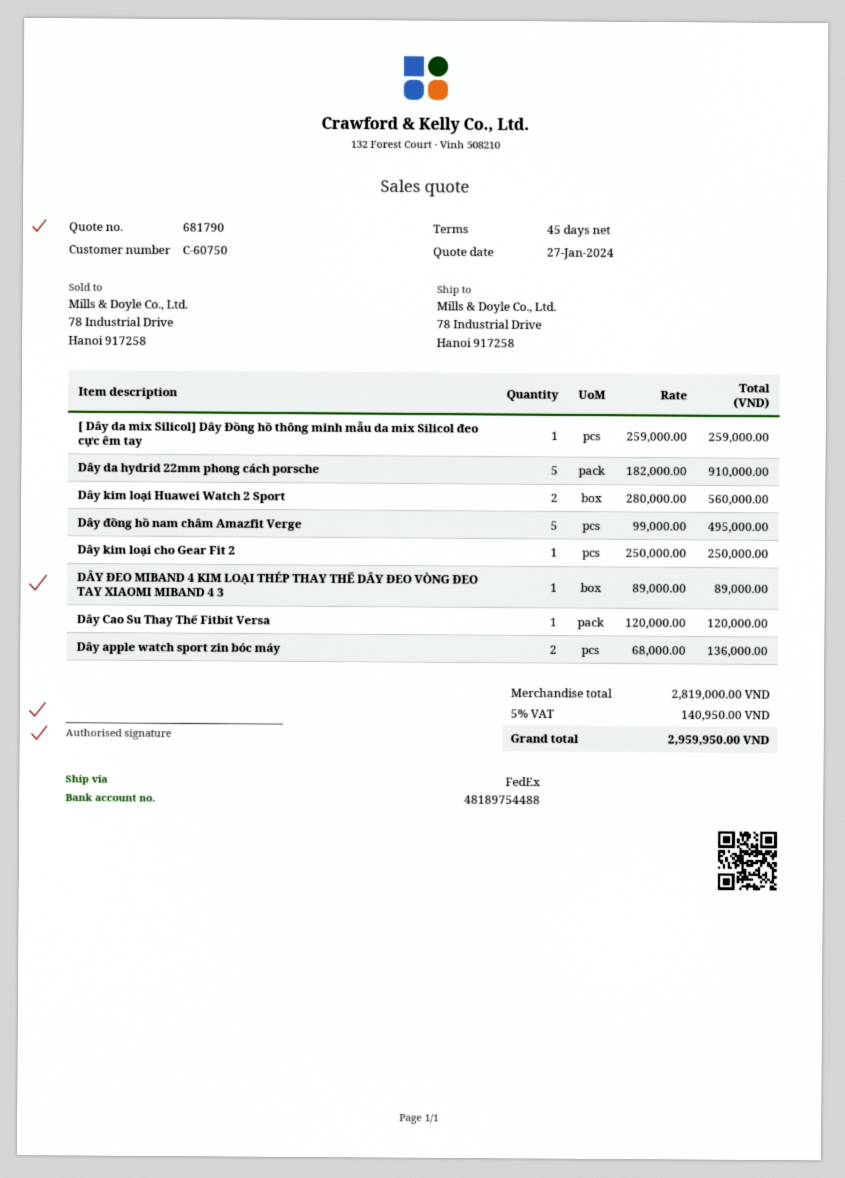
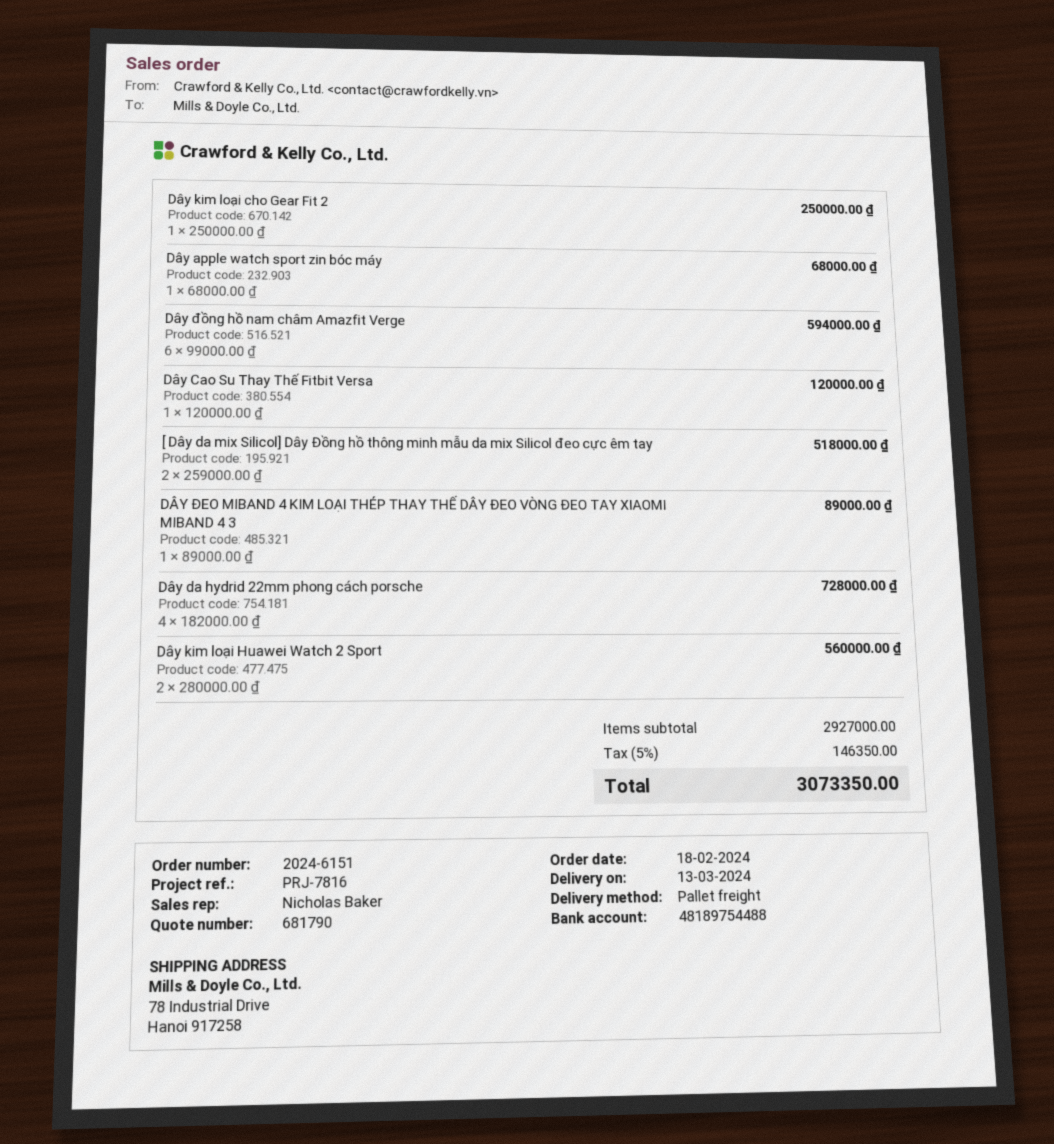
shipping method: FedEx -> pallet freight
[ Dây da mix Silicol] Dây Đồng hồ thông minh mẫu da mix Silicol đeo cực êm tay: 1 x 259000.00 = 259000.00 -> 2 x 259000.00 = 518000.00
Dây da hydrid 22mm phong cách porsche: 5 x 182000.00 = 910000.00 -> 4 x 182000.00 = 728000.00
Dây đồng hồ nam châm Amazfit Verge: 5 x 99000.00 = 495000.00 -> 6 x 99000.00 = 594000.00
Dây apple watch sport zin bóc máy: 2 x 68000.00 = 136000.00 -> 1 x 68000.00 = 68000.00
subtotal: 2819000.00 -> 2927000.00
tax: 5% = 140950.00 -> 5% = 146350.00
total: 2959950.00 -> 3073350.00

